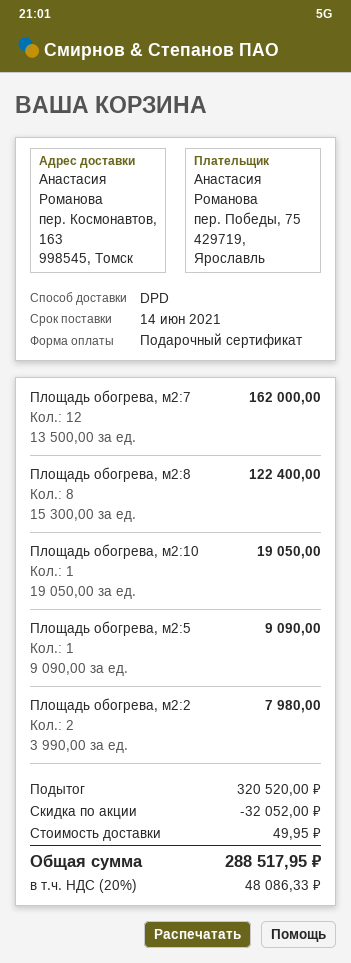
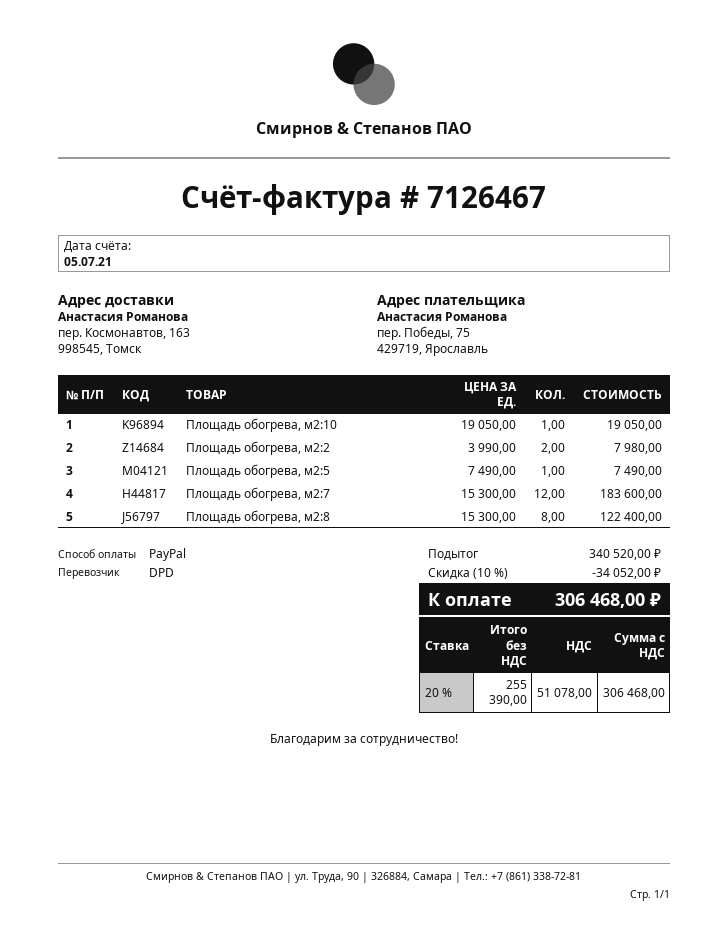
payment method: gift card -> PayPal
Площадь обогрева, м2:7: 12 x 13500.00 = 162000.00 -> 12 x 15300.00 = 183600.00
Площадь обогрева, м2:5: 1 x 9090.00 = 9090.00 -> 1 x 7490.00 = 7490.00
subtotal: 320520.00 -> 340520.00
discount: 32052.00 -> 34052.00
shipping: 49.95 -> none
tax: 20% = 48086.33 -> 20% = 51078.00
total: 288517.95 -> 306468.00

